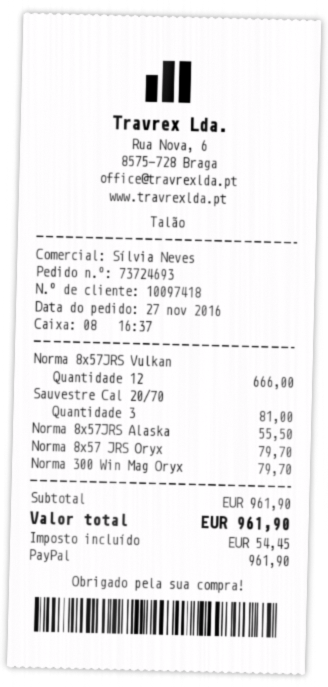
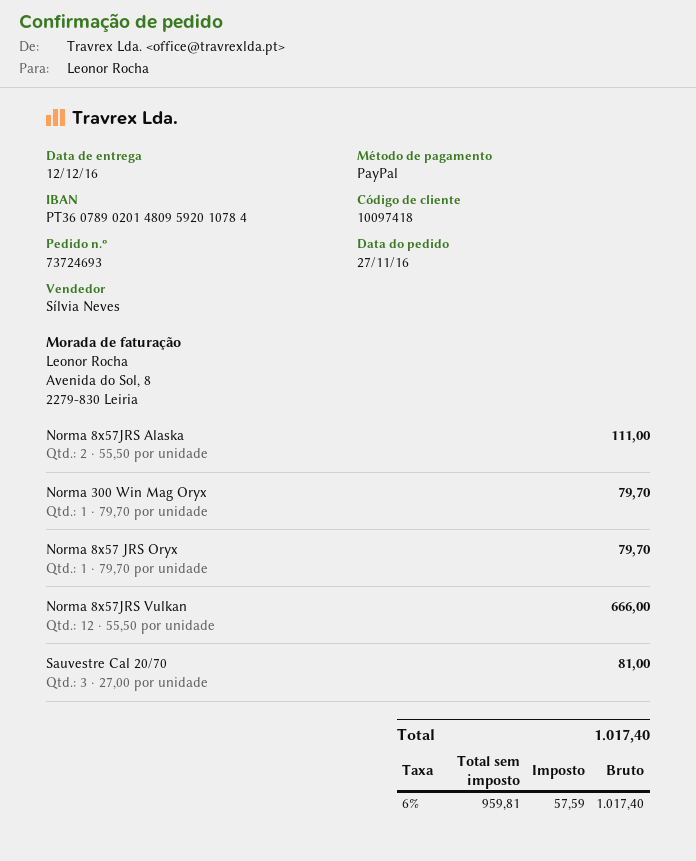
Norma 8x57JRS Alaska: 1 for 55.50 -> 2 for 111.00
tax: 54.45 -> 57.59
total: 961.90 -> 1017.40

